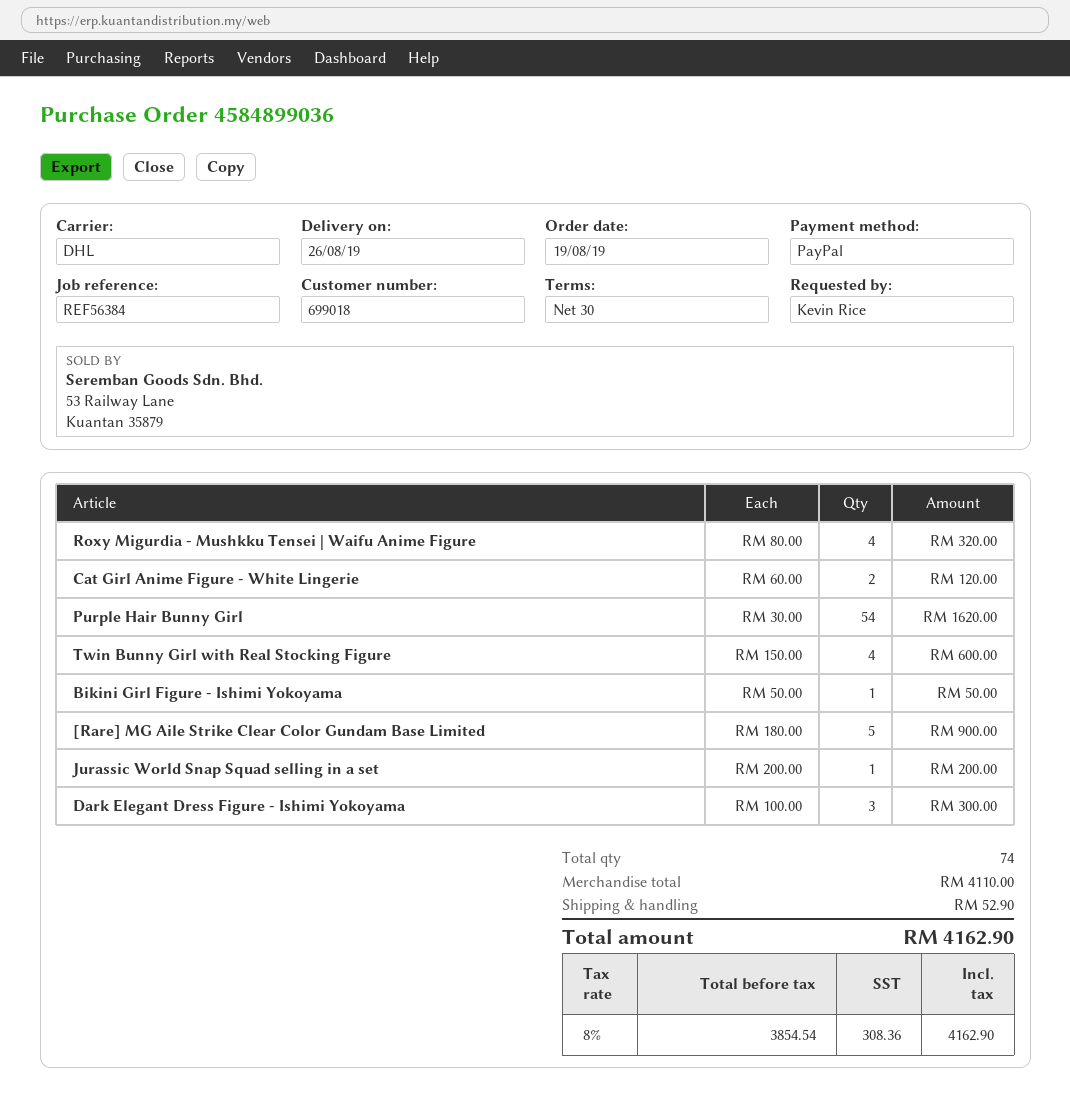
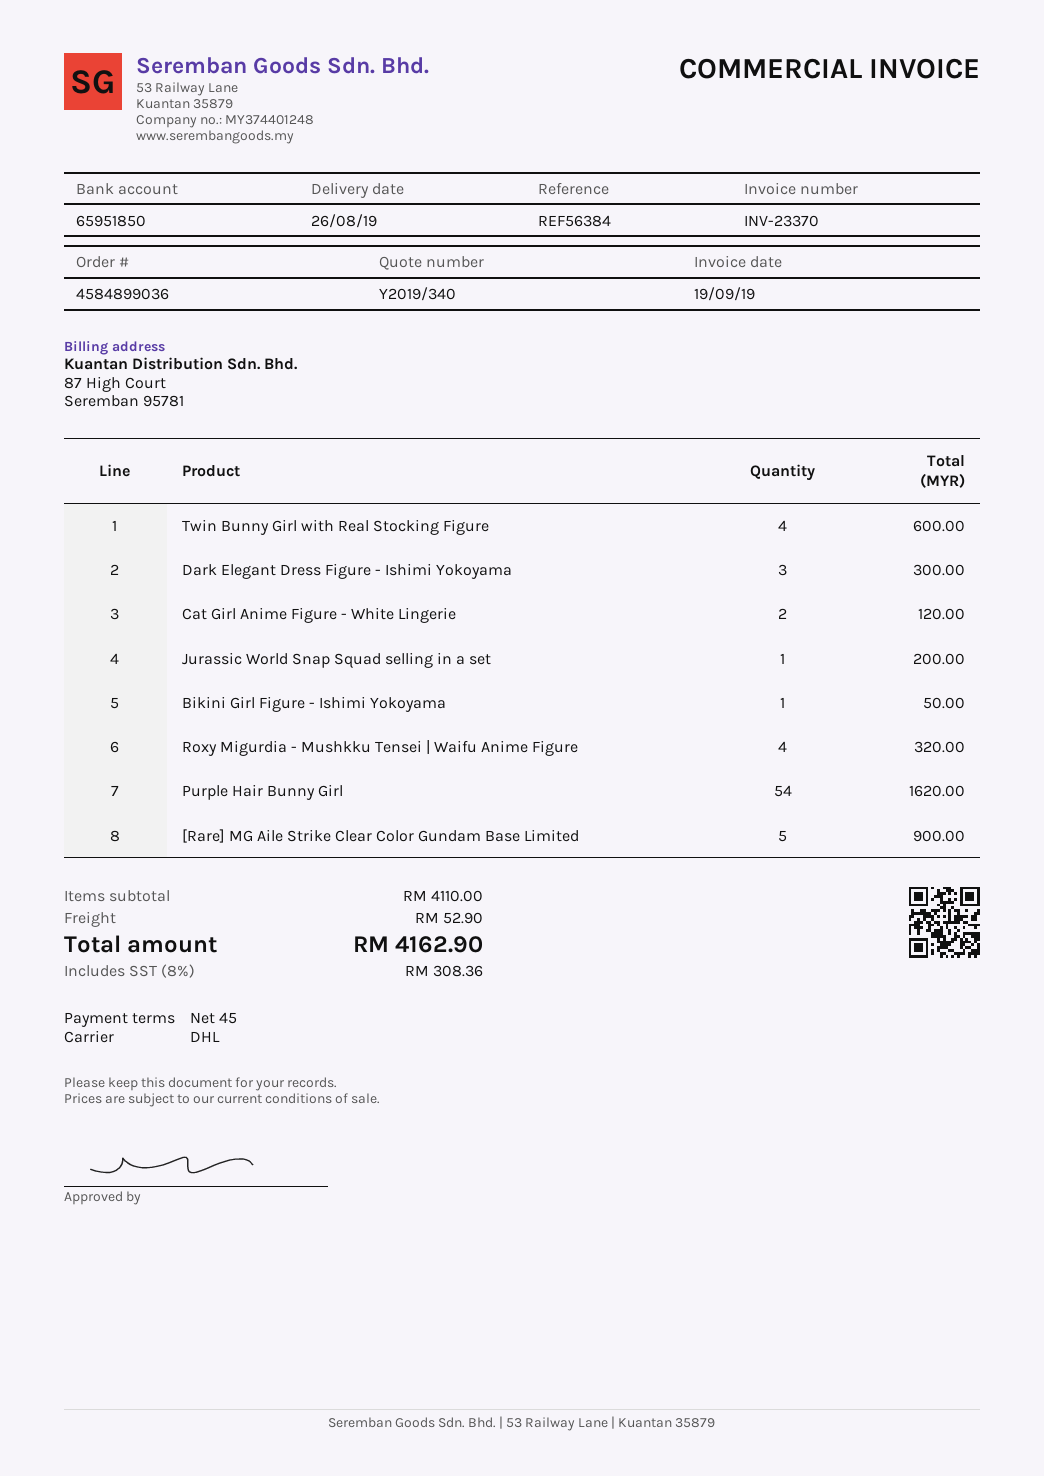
payment terms: 30 days -> 45 days

